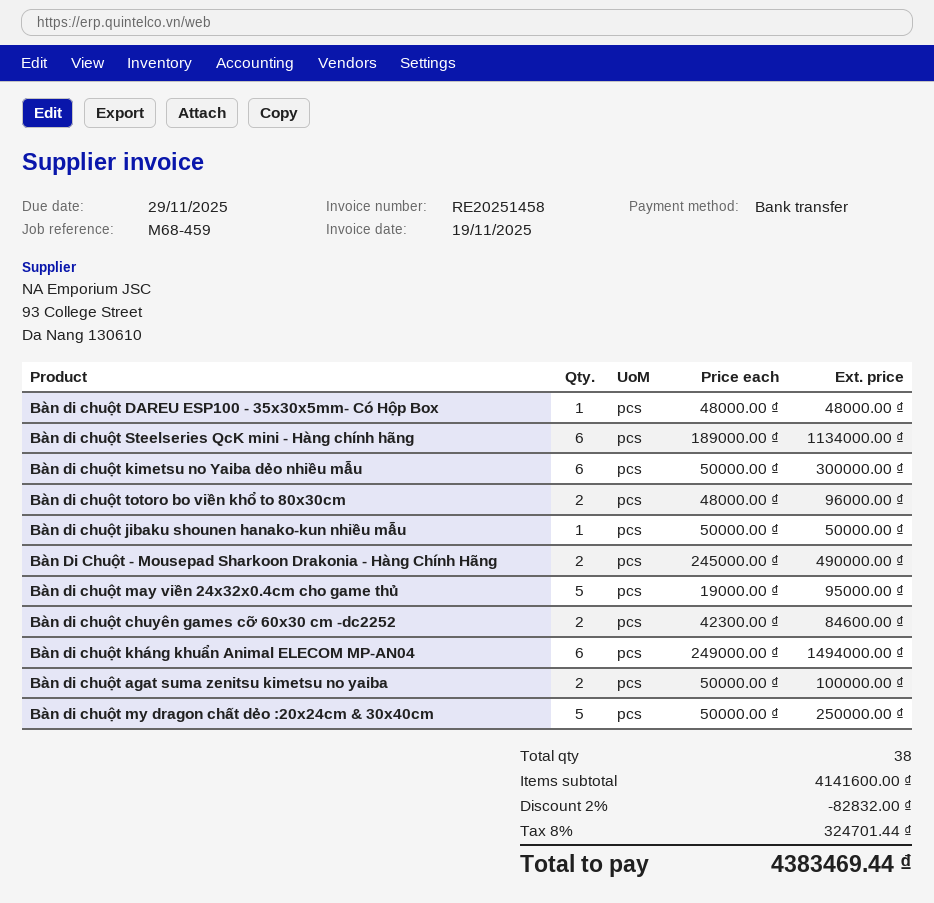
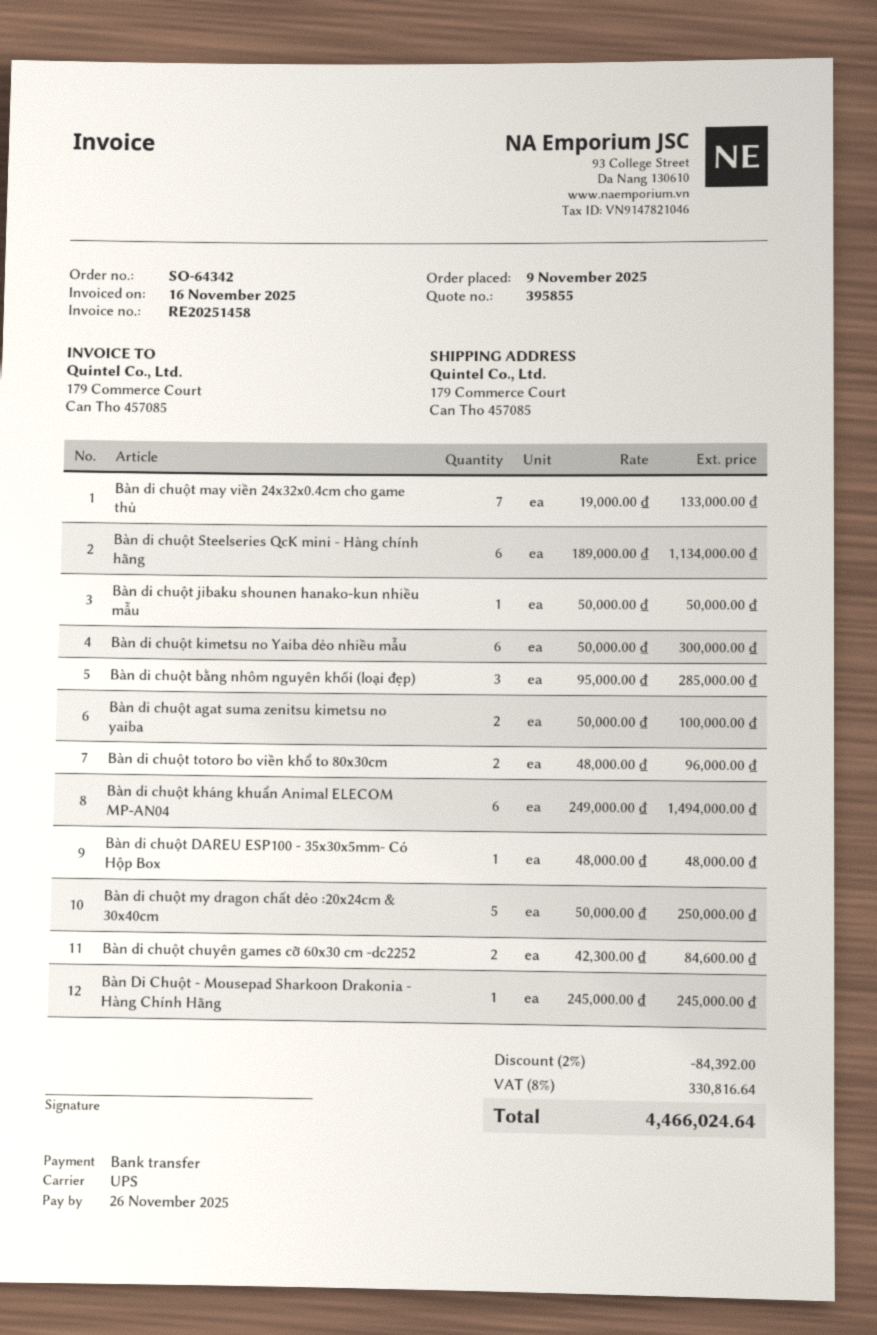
invoice date: 2025-11-19 -> 2025-11-16
due date: 2025-11-29 -> 2025-11-26
Bàn Di Chuột - Mousepad Sharkoon Drakonia - Hàng Chính Hãng: 2 x 245000.00 = 490000.00 -> 1 x 245000.00 = 245000.00
Bàn di chuột may viền 24x32x0.4cm cho game thủ: 5 x 19000.00 = 95000.00 -> 7 x 19000.00 = 133000.00
Bàn di chuột bằng nhôm nguyên khối (loại đẹp): none -> 3 x 95000.00 = 285000.00
discount: 2% = 82832.00 -> 2% = 84392.00
tax: 8% = 324701.44 -> 8% = 330816.64
total: 4383469.44 -> 4466024.64

